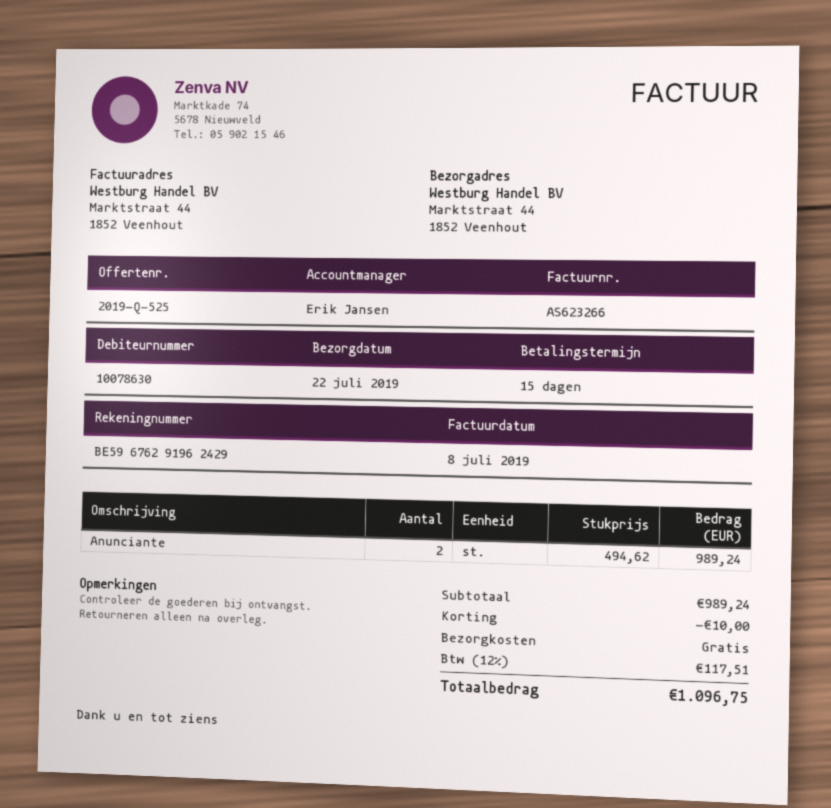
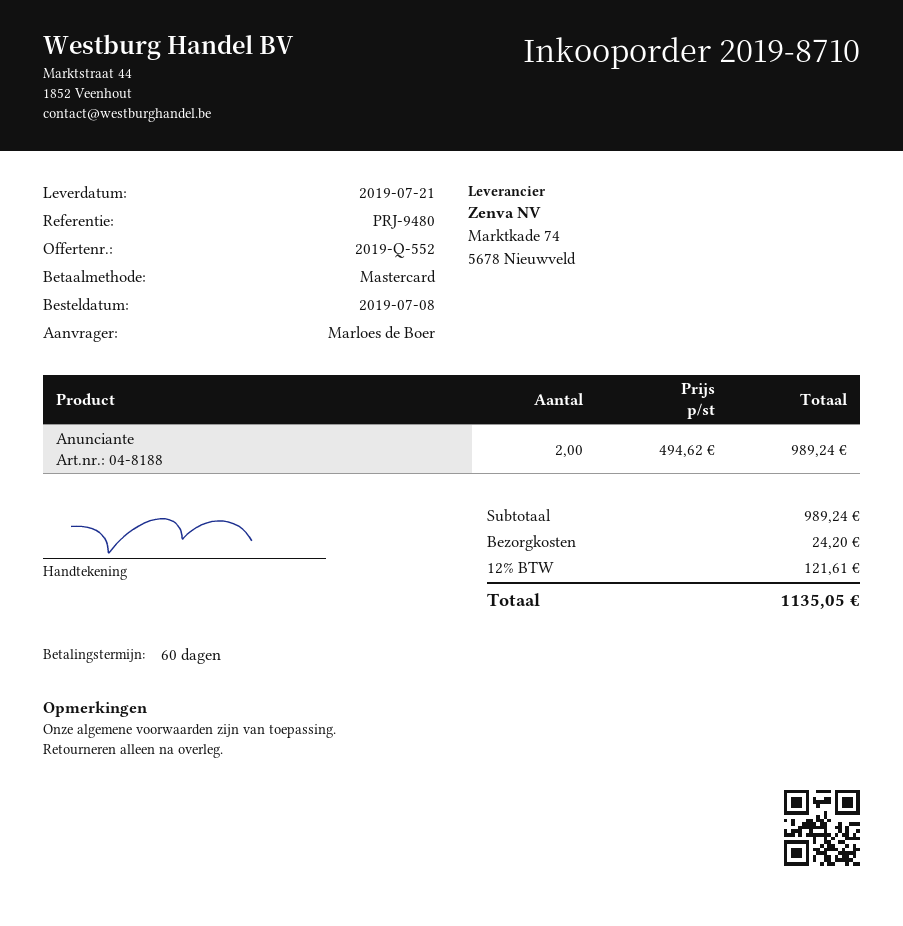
quote number: 2019-Q-525 -> 2019-Q-552
delivery date: 2019-07-22 -> 2019-07-21
payment terms: 15 days -> 60 days
discount: 10.00 -> none
shipping: 0.00 -> 24.20
tax: 12% = 117.51 -> 12% = 121.61
total: 1096.75 -> 1135.05

